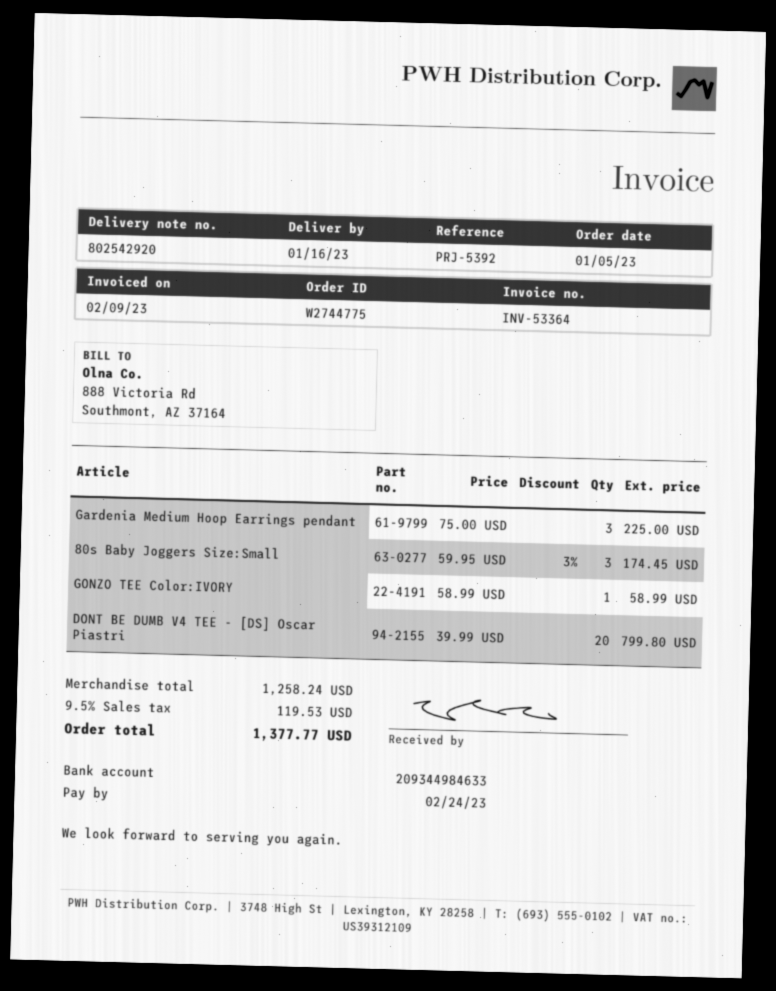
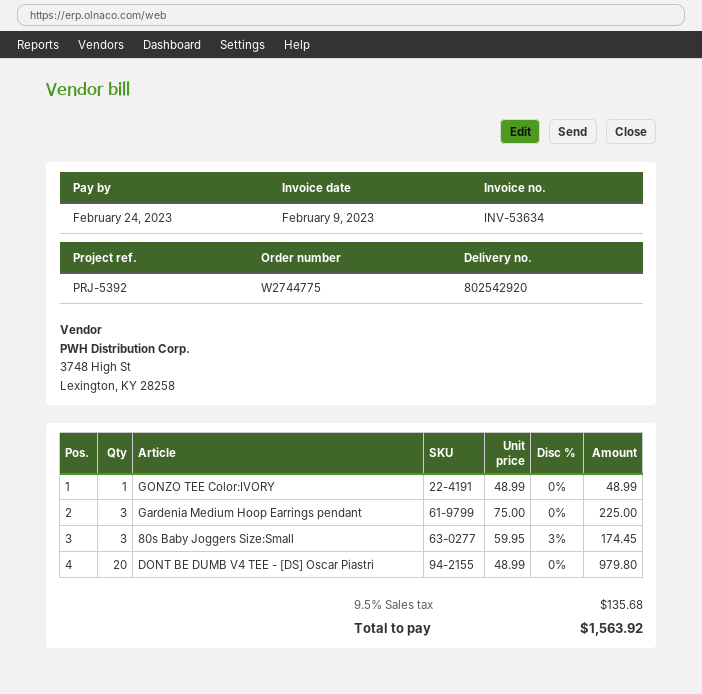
invoice number: INV-53364 -> INV-53634
GONZO TEE Color:IVORY: 1 x 58.99 = 58.99 -> 1 x 48.99 = 48.99
DONT BE DUMB V4 TEE - [DS] Oscar Piastri: 20 x 39.99 = 799.80 -> 20 x 48.99 = 979.80
tax: 9.5% = 119.53 -> 9.5% = 135.68
total: 1377.77 -> 1563.92

